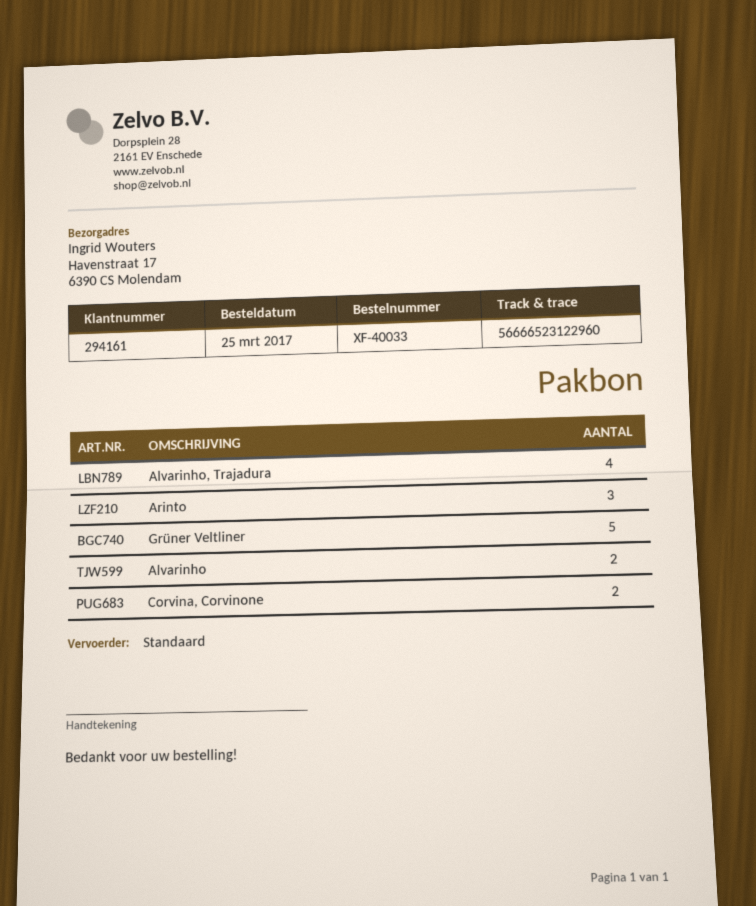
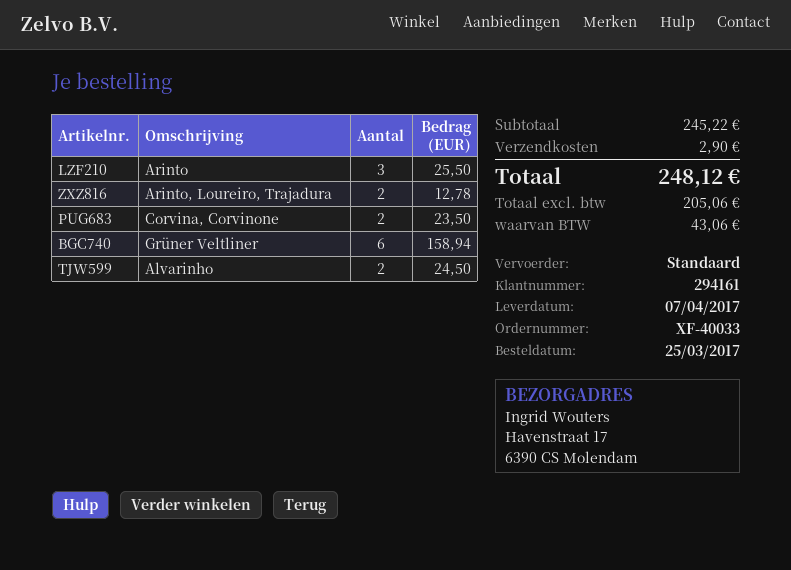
Alvarinho, Trajadura: 4 -> none
Grüner Veltliner: 5 -> 6
Arinto, Loureiro, Trajadura: none -> 2

